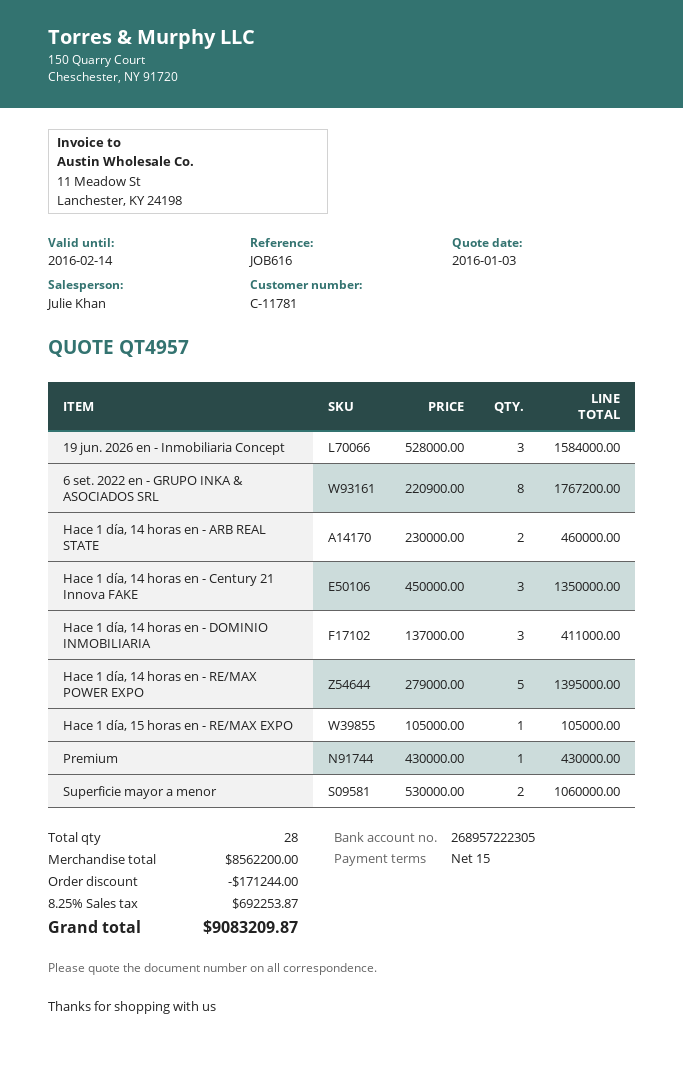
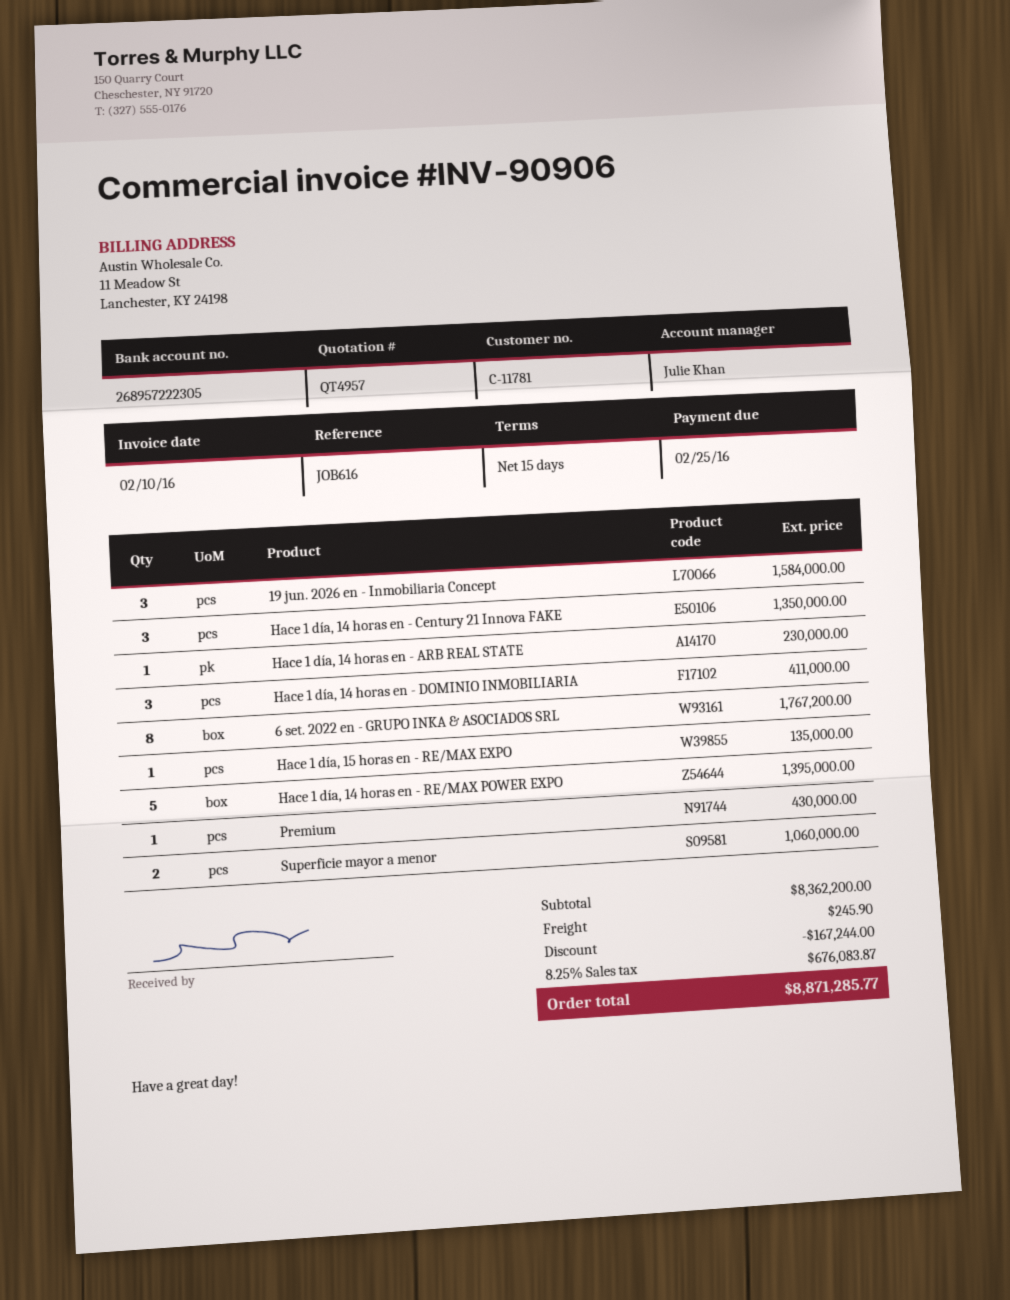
Hace 1 día, 14 horas en - ARB REAL STATE: 2 for 460000.00 -> 1 for 230000.00
Hace 1 día, 15 horas en - RE/MAX EXPO: 1 for 105000.00 -> 1 for 135000.00
subtotal: 8562200.00 -> 8362200.00
discount: 171244.00 -> 167244.00
shipping: none -> 245.90
tax: 8.25% = 692253.87 -> 8.25% = 676083.87
total: 9083209.87 -> 8871285.77

